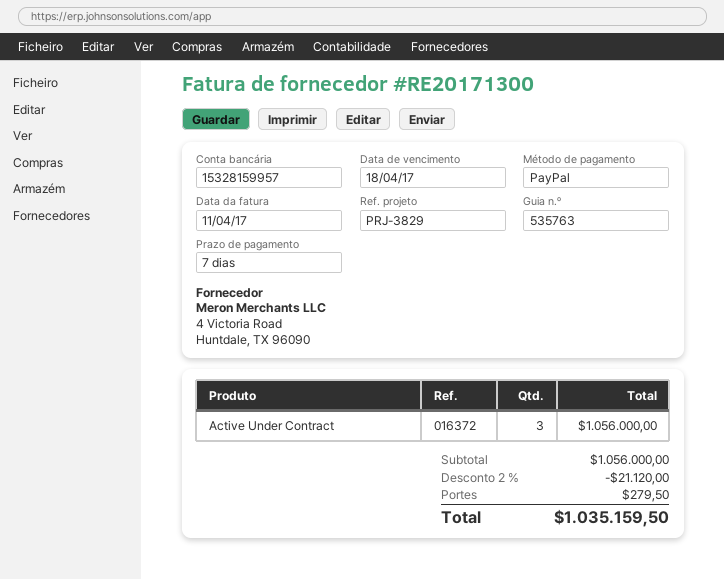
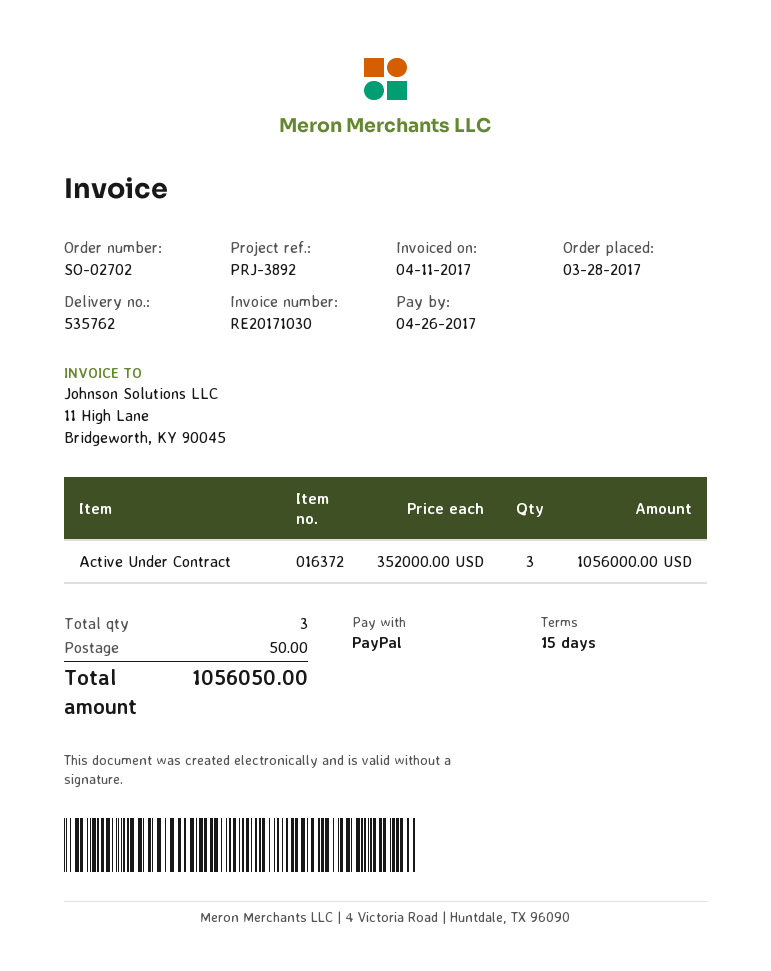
delivery note number: 535763 -> 535762
invoice number: RE20171300 -> RE20171030
payment terms: 7 days -> 15 days
due date: 2017-04-18 -> 2017-04-26
reference: PRJ-3829 -> PRJ-3892
discount: 2% = 21120.00 -> none
shipping: 279.50 -> 50.00
total: 1035159.50 -> 1056050.00

